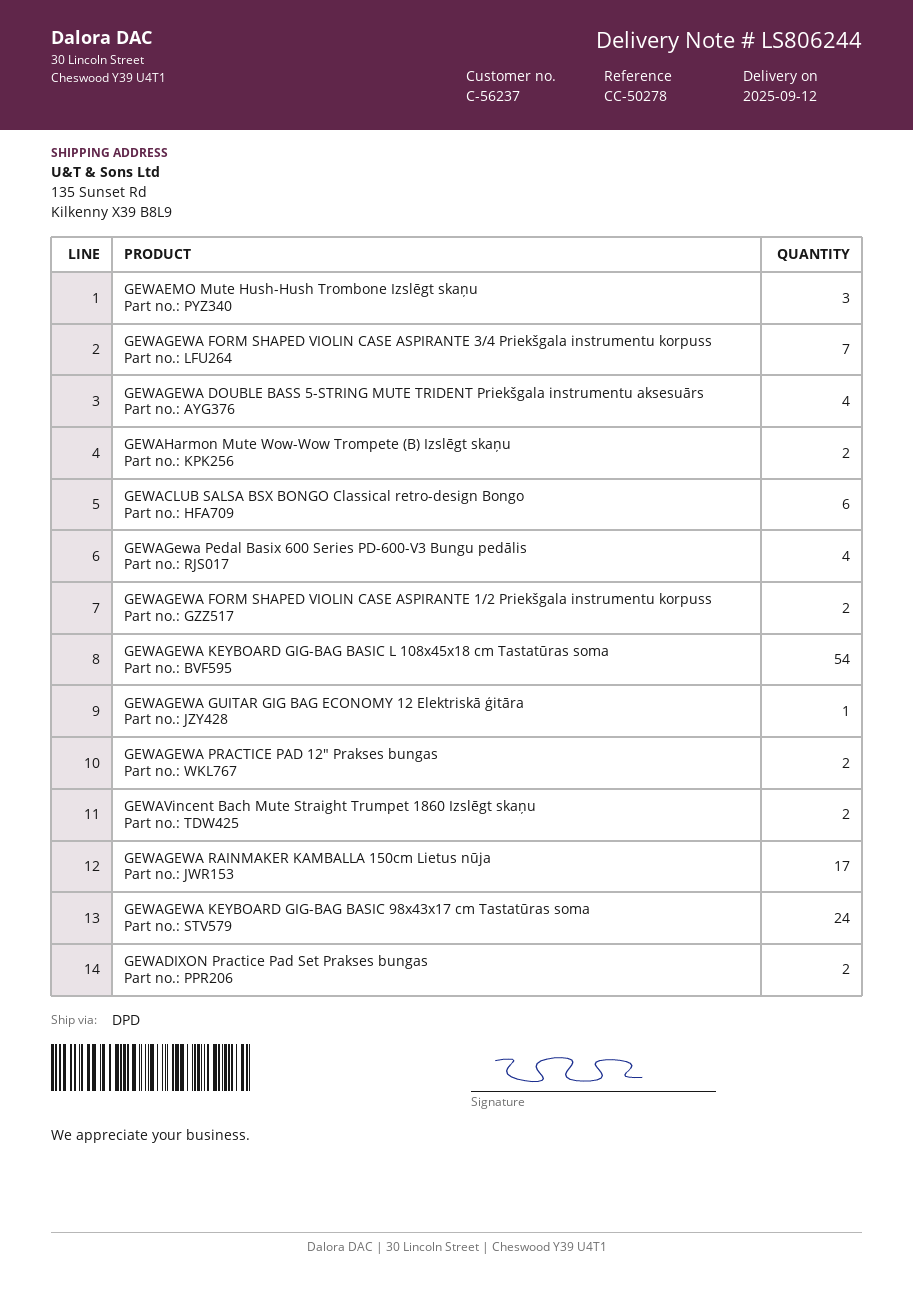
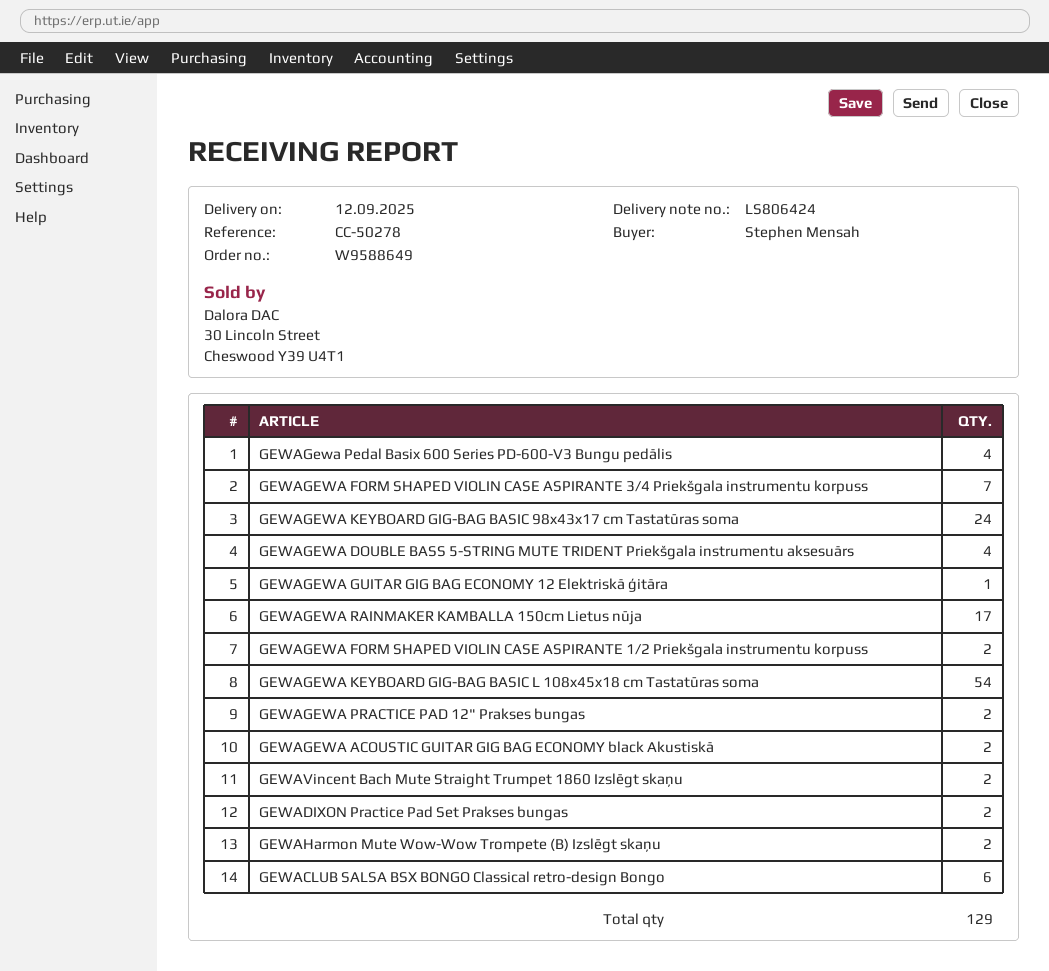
delivery note number: LS806244 -> LS806424
GEWAEMO Mute Hush-Hush Trombone Izslēgt skaņu: 3 -> none
GEWAGEWA ACOUSTIC GUITAR GIG BAG ECONOMY black Akustiskā: none -> 2

